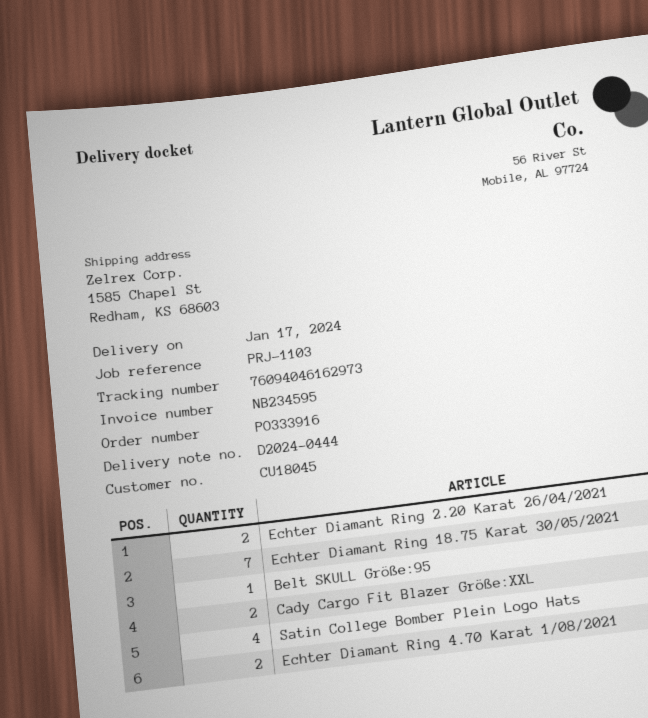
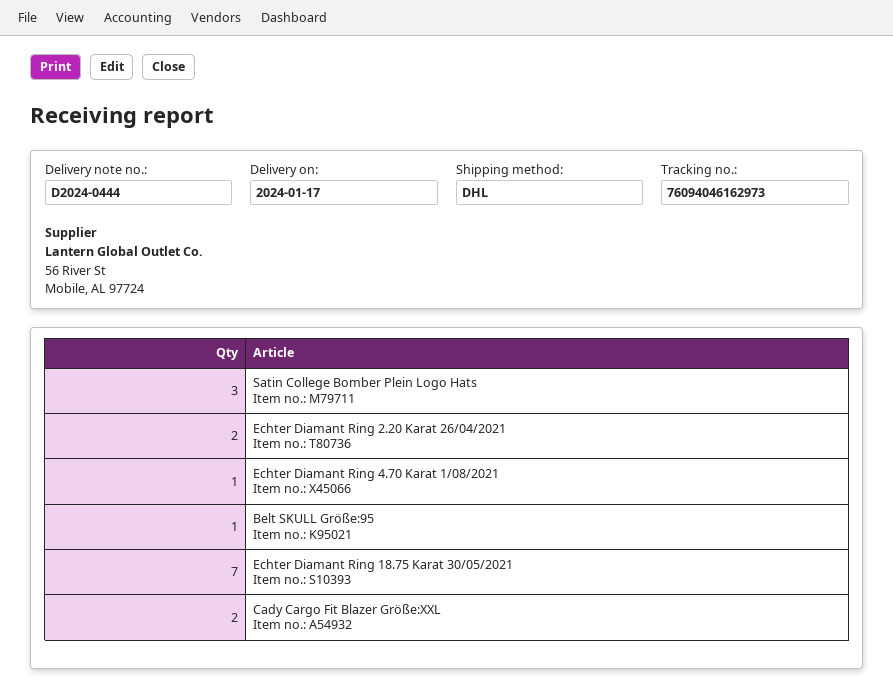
Satin College Bomber Plein Logo Hats: 4 -> 3
Echter Diamant Ring 4.70 Karat 1/08/2021: 2 -> 1

